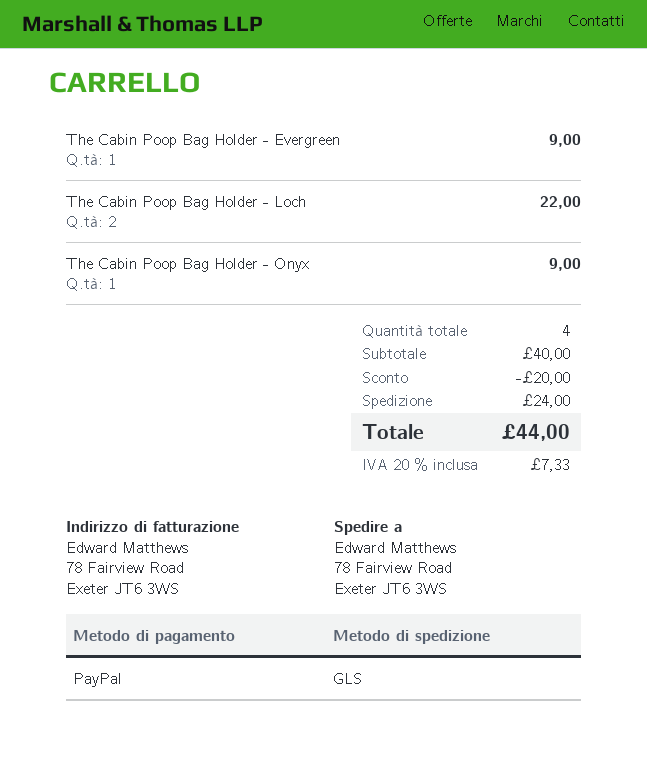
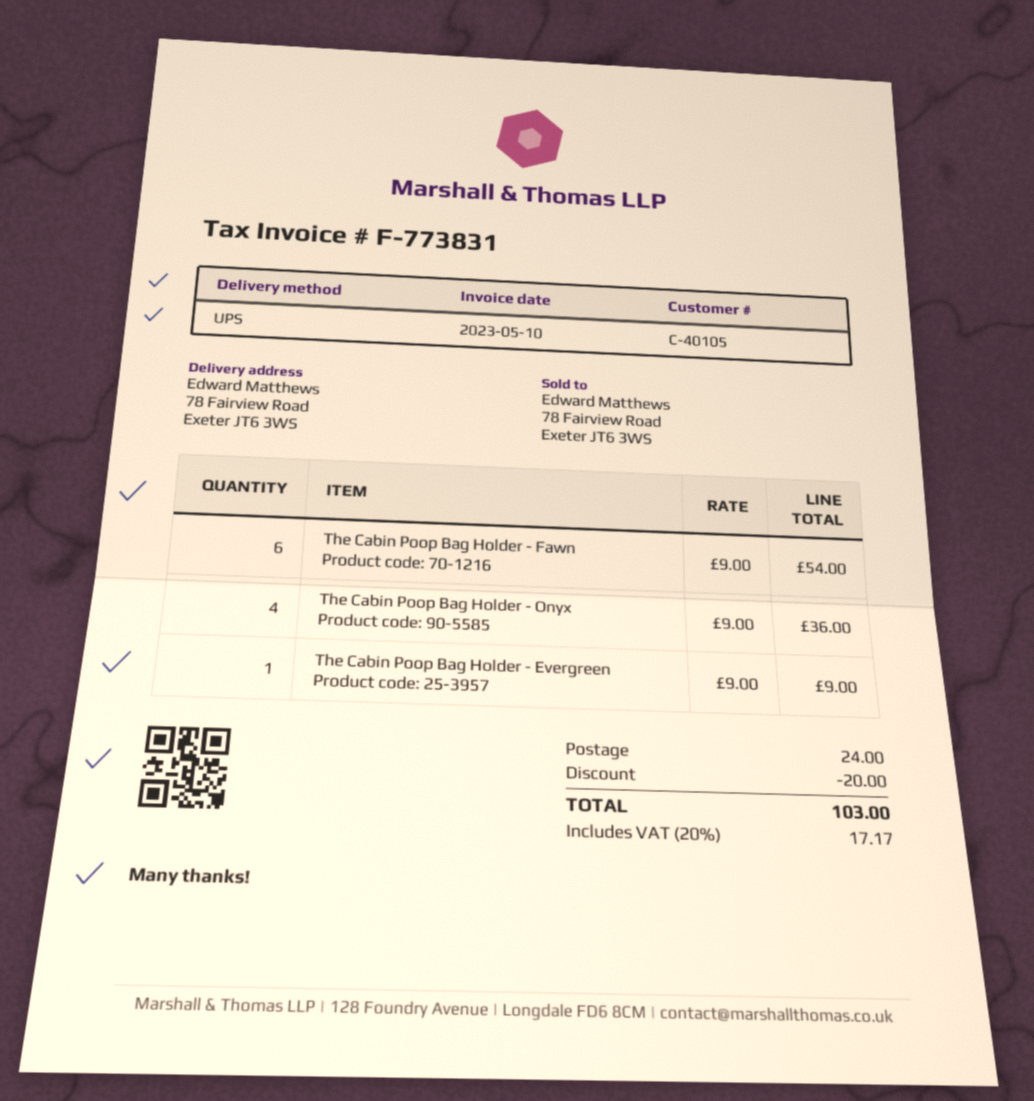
shipping method: GLS -> UPS
The Cabin Poop Bag Holder - Loch: 2 for 22.00 -> none
The Cabin Poop Bag Holder - Onyx: 1 for 9.00 -> 4 for 36.00
The Cabin Poop Bag Holder - Fawn: none -> 6 for 54.00
tax: 20% = 7.33 -> 20% = 17.17
total: 44.00 -> 103.00

